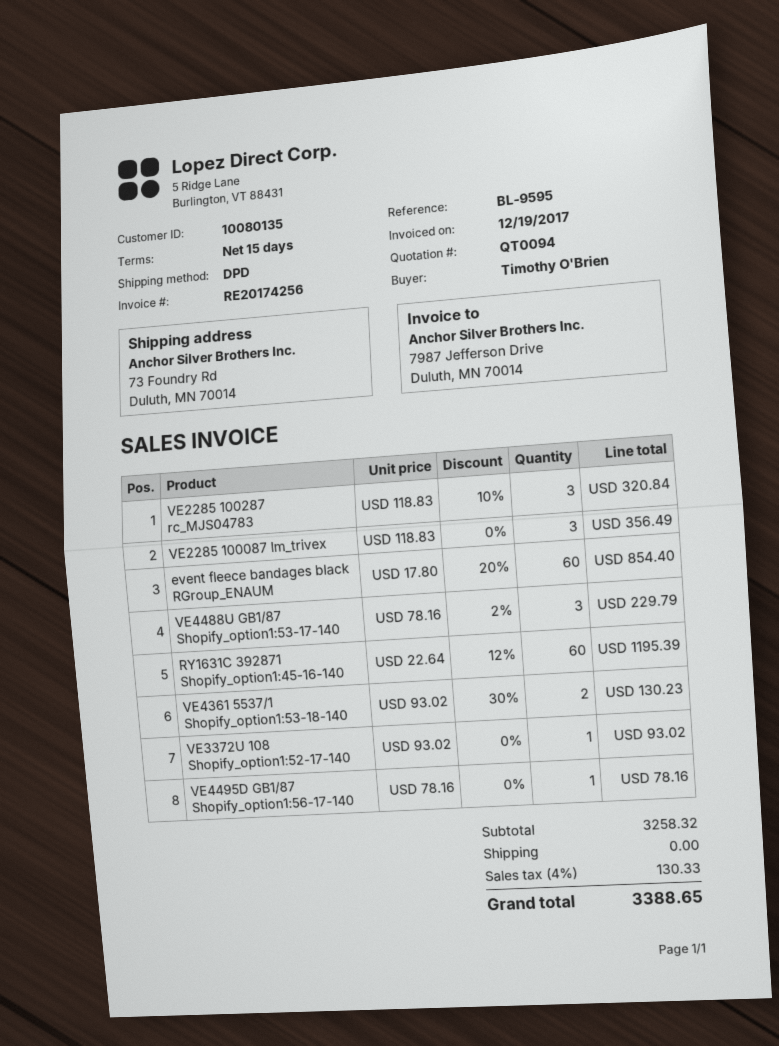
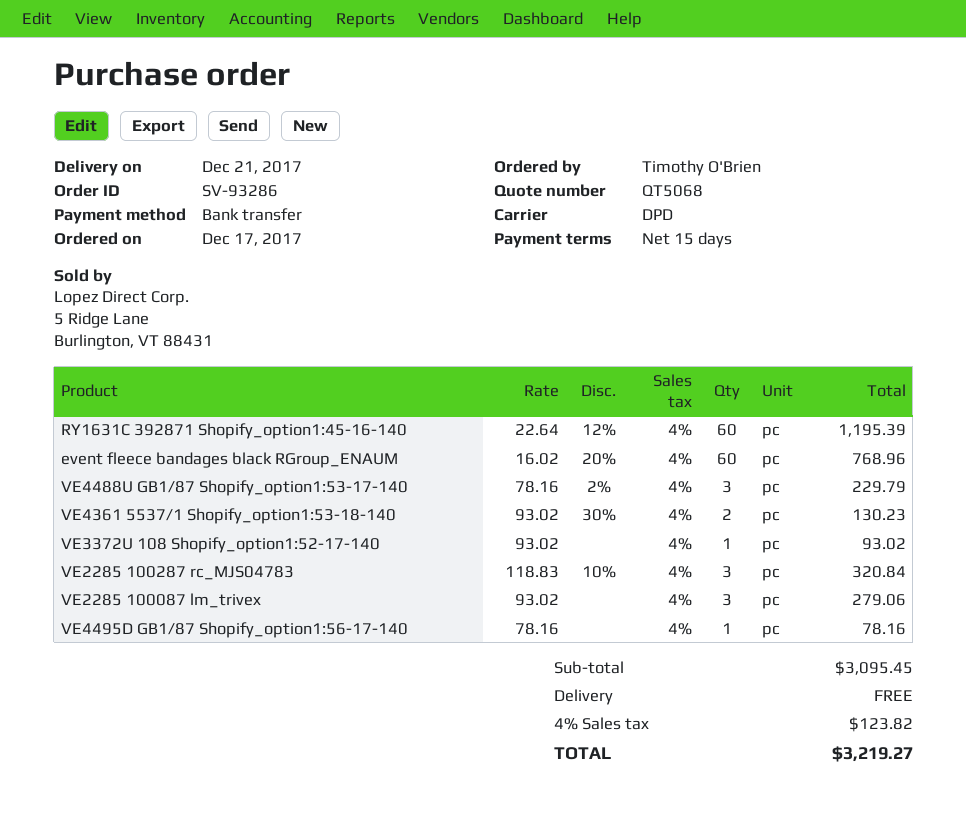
quote number: QT0094 -> QT5068
VE2285 100087 lm_trivex: 3 x 118.83 = 356.49 -> 3 x 93.02 = 279.06
event fleece bandages black RGroup_ENAUM: 60 x 17.80 - 20% = 854.40 -> 60 x 16.02 - 20% = 768.96
subtotal: 3258.32 -> 3095.45
tax: 4% = 130.33 -> 4% = 123.82
total: 3388.65 -> 3219.27

